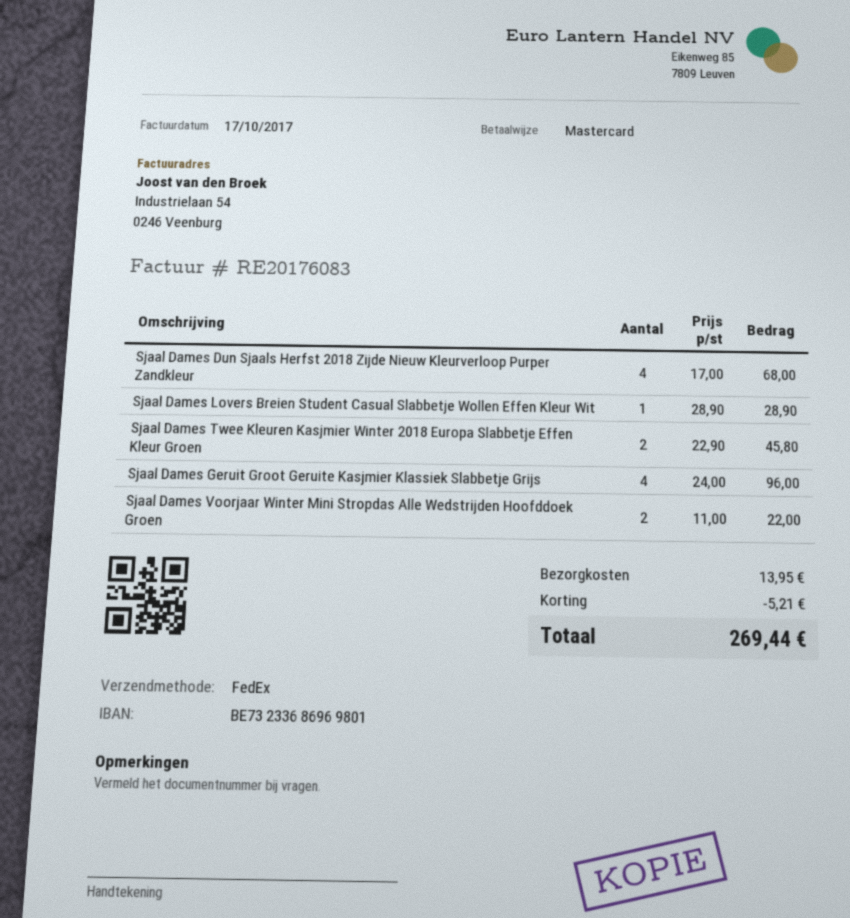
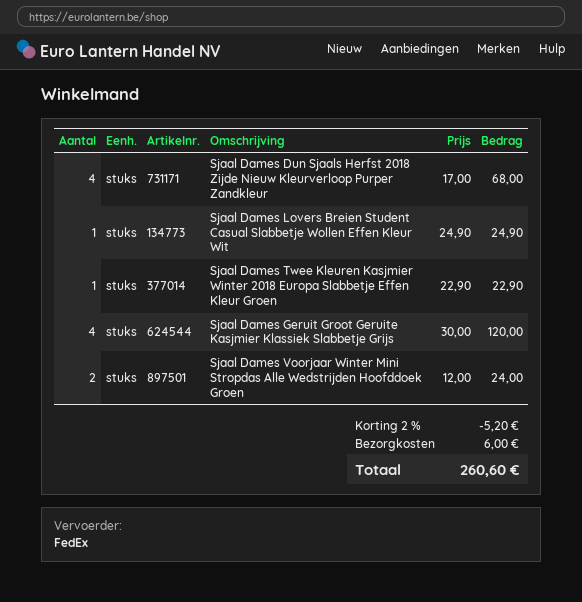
Sjaal Dames Lovers Breien Student Casual Slabbetje Wollen Effen Kleur Wit: 1 x 28.90 = 28.90 -> 1 x 24.90 = 24.90
Sjaal Dames Twee Kleuren Kasjmier Winter 2018 Europa Slabbetje Effen Kleur Groen: 2 x 22.90 = 45.80 -> 1 x 22.90 = 22.90
Sjaal Dames Geruit Groot Geruite Kasjmier Klassiek Slabbetje Grijs: 4 x 24.00 = 96.00 -> 4 x 30.00 = 120.00
Sjaal Dames Voorjaar Winter Mini Stropdas Alle Wedstrijden Hoofddoek Groen: 2 x 11.00 = 22.00 -> 2 x 12.00 = 24.00
discount: 5.21 -> 5.20
shipping: 13.95 -> 6.00
total: 269.44 -> 260.60

